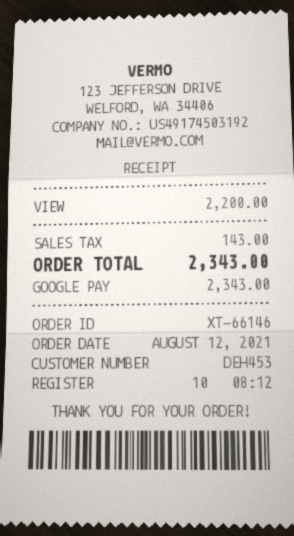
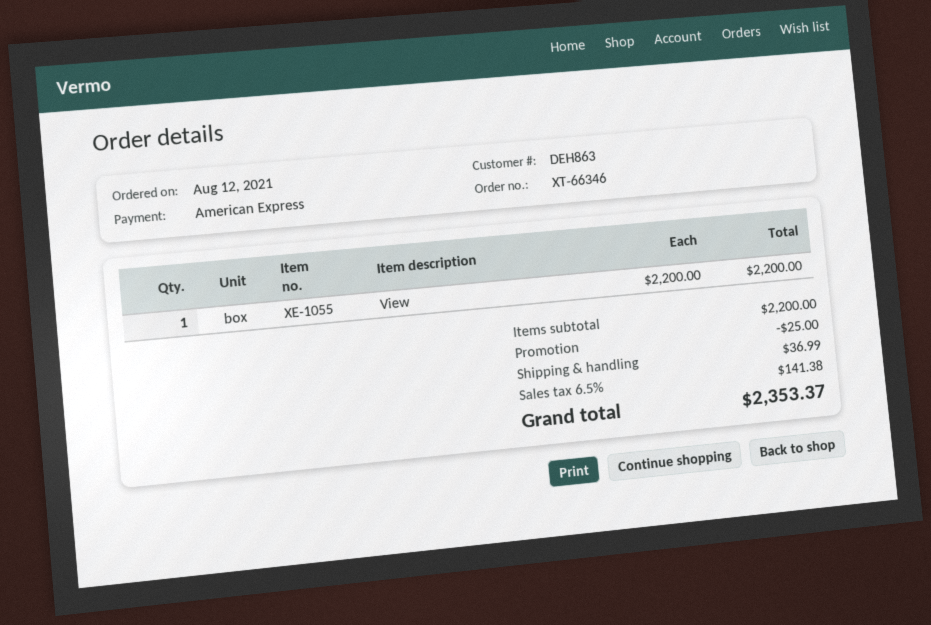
order number: XT-66146 -> XT-66346
customer number: DEH453 -> DEH863
payment method: Google Pay -> American Express
discount: none -> 25.00
shipping: none -> 36.99
tax: 143.00 -> 141.38
total: 2343.00 -> 2353.37

